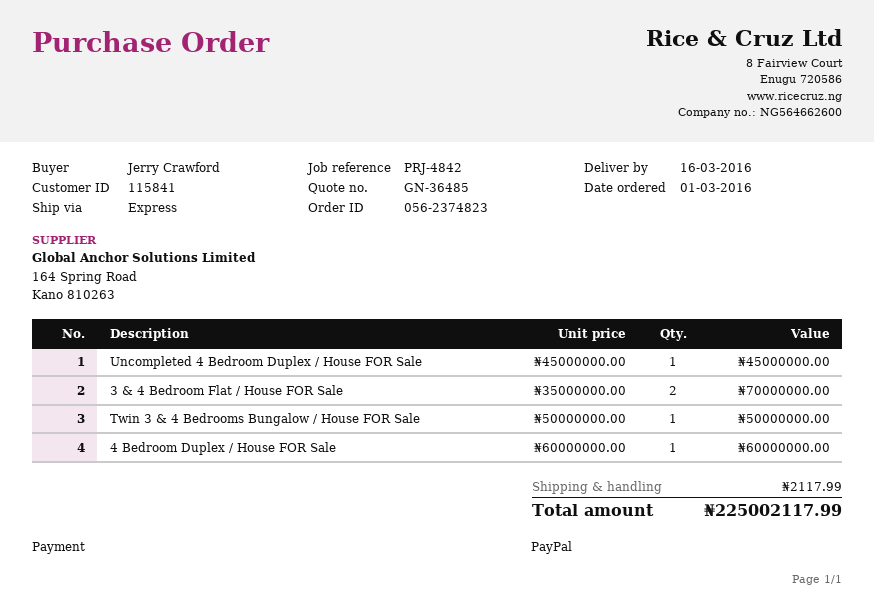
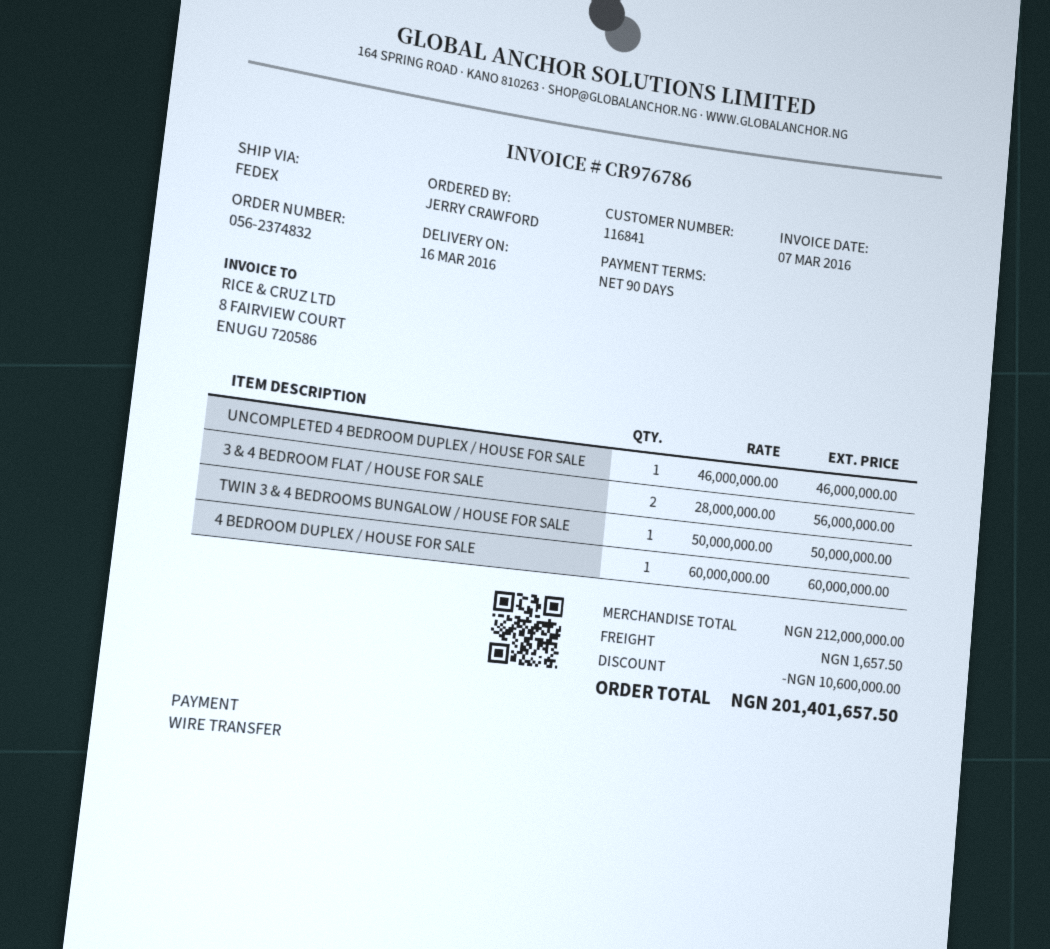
order number: 056-2374823 -> 056-2374832
customer number: 115841 -> 116841
payment method: PayPal -> bank transfer
shipping method: express -> FedEx
Uncompleted 4 Bedroom Duplex / House FOR Sale: 1 x 45000000.00 = 45000000.00 -> 1 x 46000000.00 = 46000000.00
3 & 4 Bedroom Flat / House FOR Sale: 2 x 35000000.00 = 70000000.00 -> 2 x 28000000.00 = 56000000.00
discount: none -> 10600000.00
shipping: 2117.99 -> 1657.50
total: 225002117.99 -> 201401657.50

